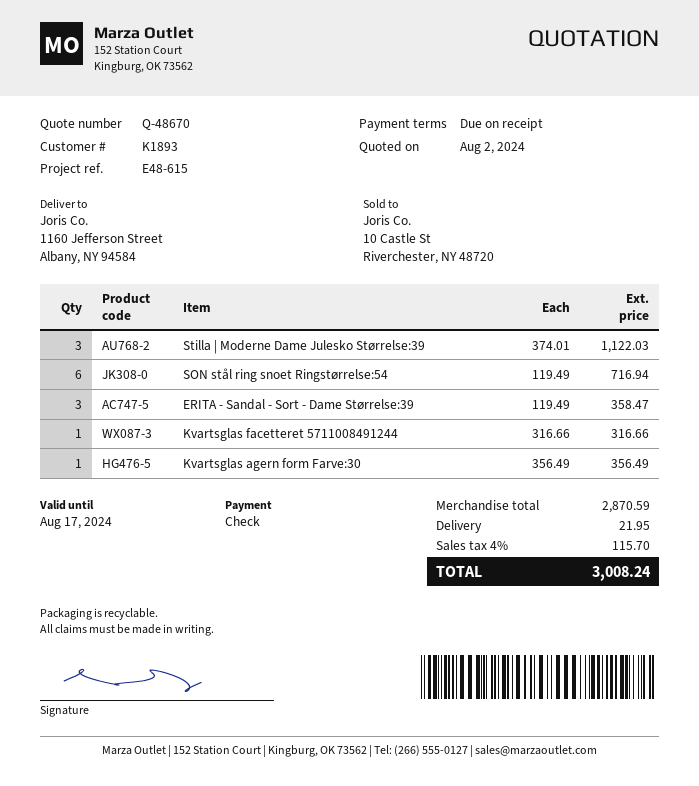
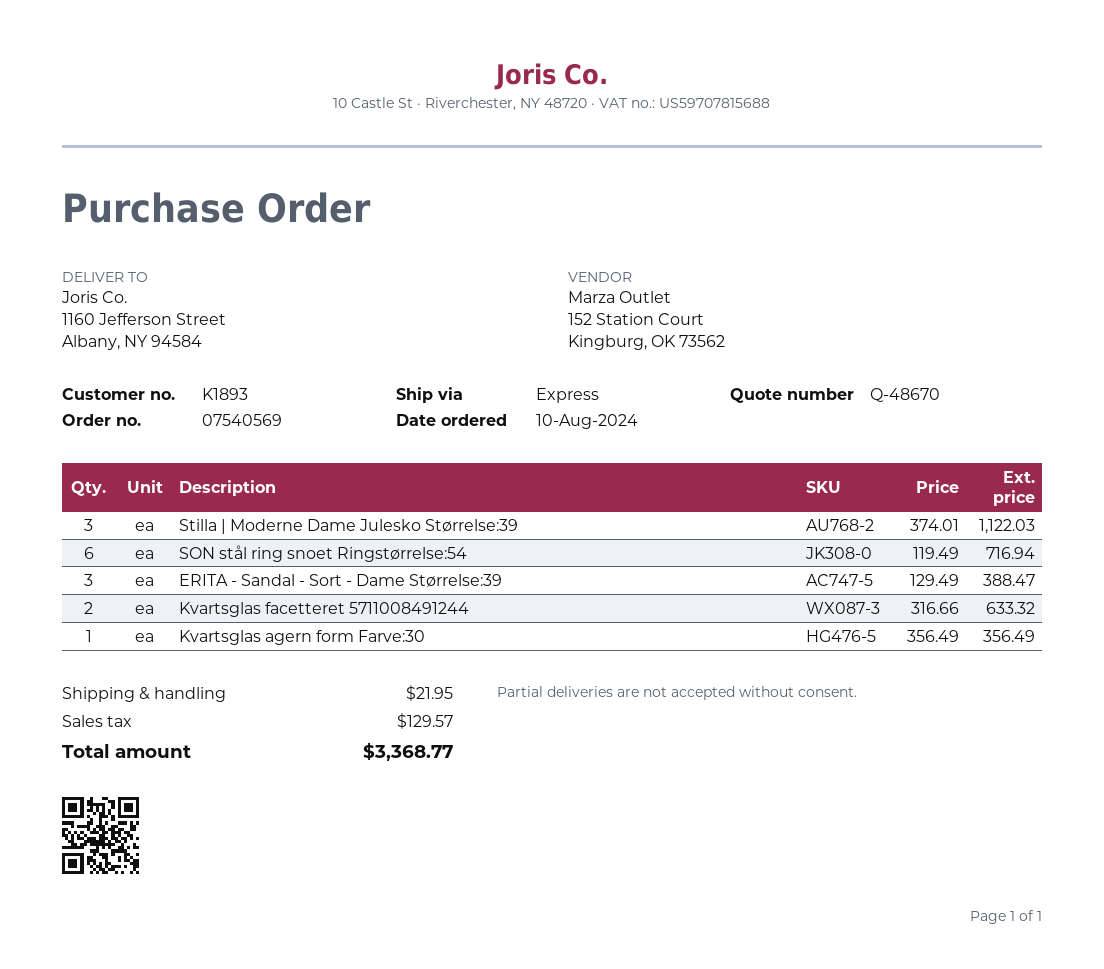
ERITA - Sandal - Sort - Dame Størrelse:39: 3 x 119.49 = 358.47 -> 3 x 129.49 = 388.47
Kvartsglas facetteret 5711008491244: 1 x 316.66 = 316.66 -> 2 x 316.66 = 633.32
tax: 115.70 -> 129.57
total: 3008.24 -> 3368.77

